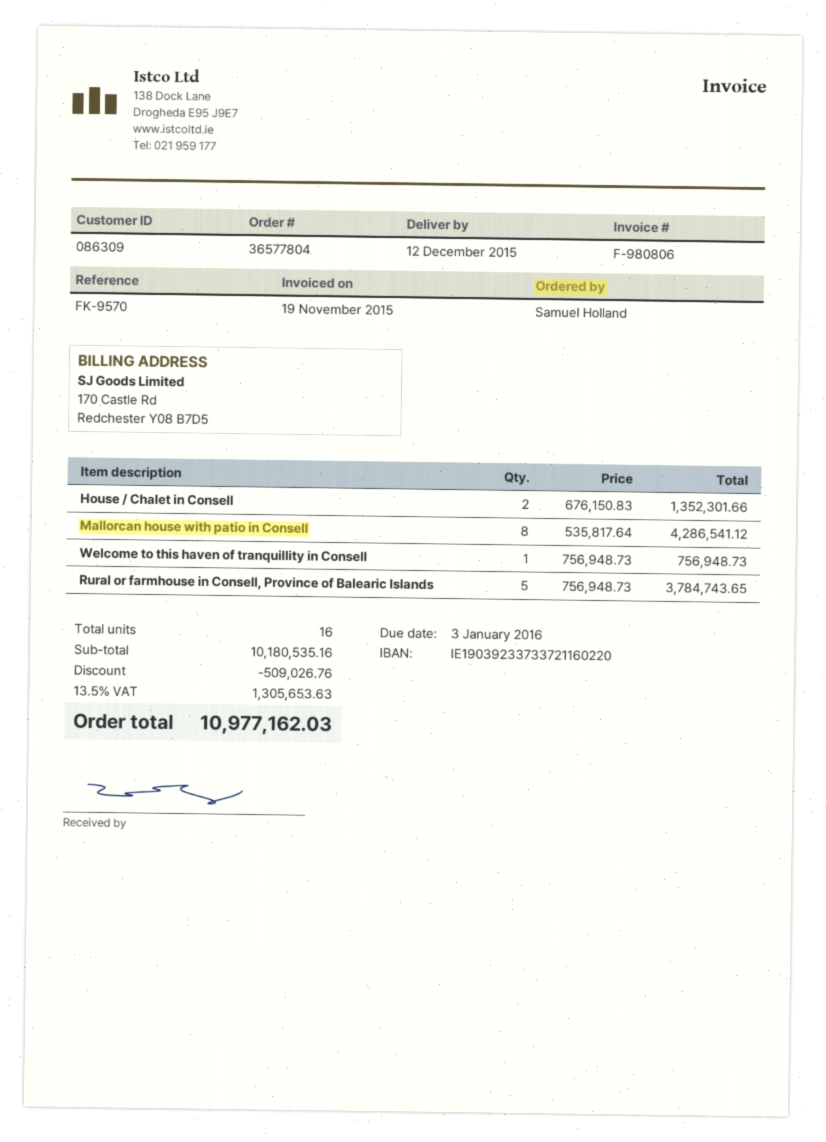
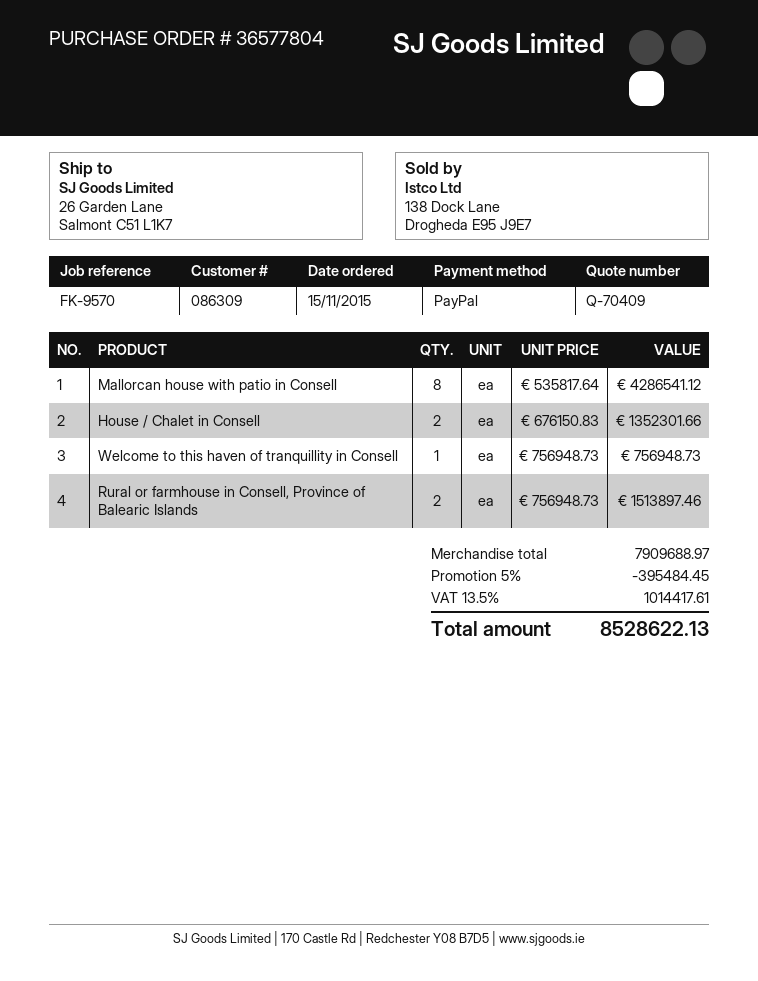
Rural or farmhouse in Consell, Province of Balearic Islands: 5 x 756948.73 = 3784743.65 -> 2 x 756948.73 = 1513897.46
subtotal: 10180535.16 -> 7909688.97
discount: 509026.76 -> 395484.45
tax: 13.5% = 1305653.63 -> 13.5% = 1014417.61
total: 10977162.03 -> 8528622.13

